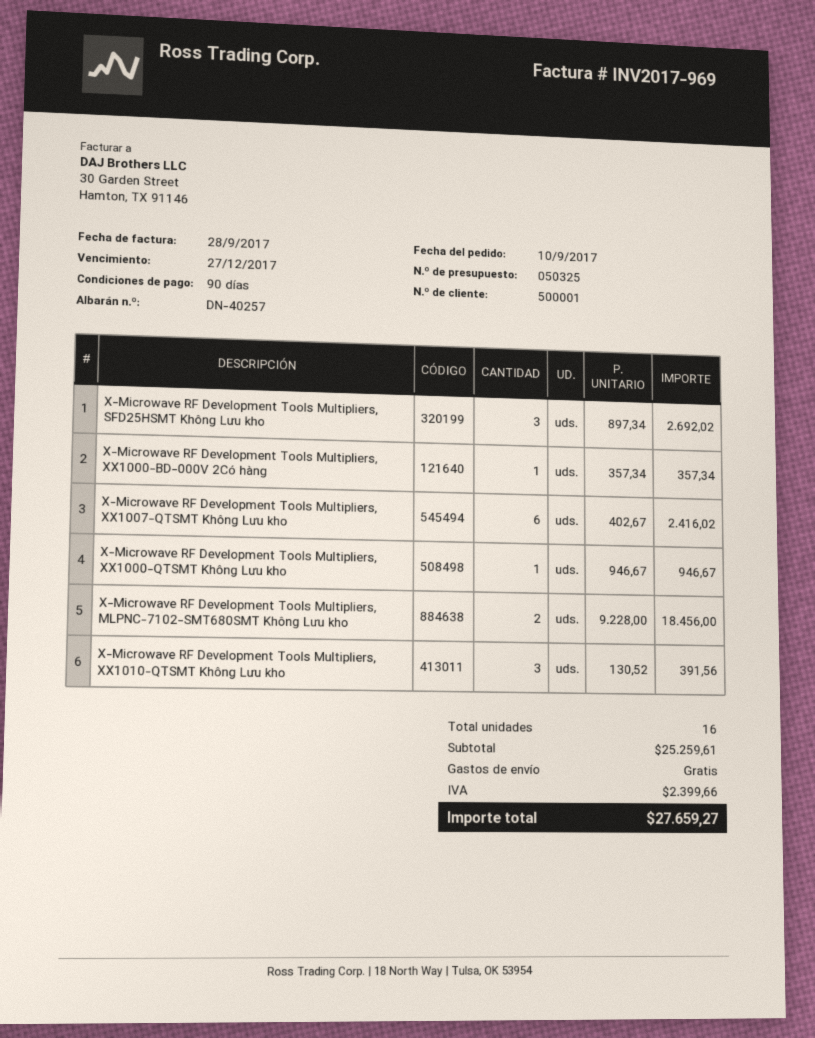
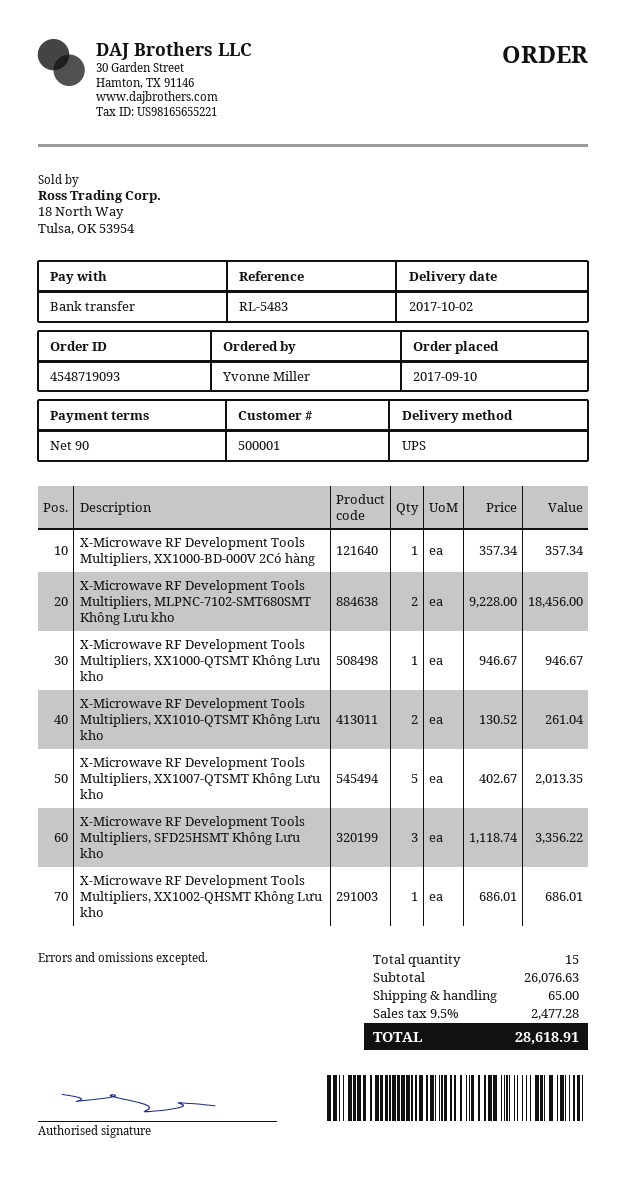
X-Microwave RF Development Tools Multipliers, SFD25HSMT Không Lưu kho: 3 x 897.34 = 2692.02 -> 3 x 1118.74 = 3356.22
X-Microwave RF Development Tools Multipliers, XX1007-QTSMT Không Lưu kho: 6 x 402.67 = 2416.02 -> 5 x 402.67 = 2013.35
X-Microwave RF Development Tools Multipliers, XX1010-QTSMT Không Lưu kho: 3 x 130.52 = 391.56 -> 2 x 130.52 = 261.04
X-Microwave RF Development Tools Multipliers, XX1002-QHSMT Không Lưu kho: none -> 1 x 686.01 = 686.01
total quantity: 16 -> 15
subtotal: 25259.61 -> 26076.63
shipping: 0.00 -> 65.00
tax: 2399.66 -> 2477.28
total: 27659.27 -> 28618.91

